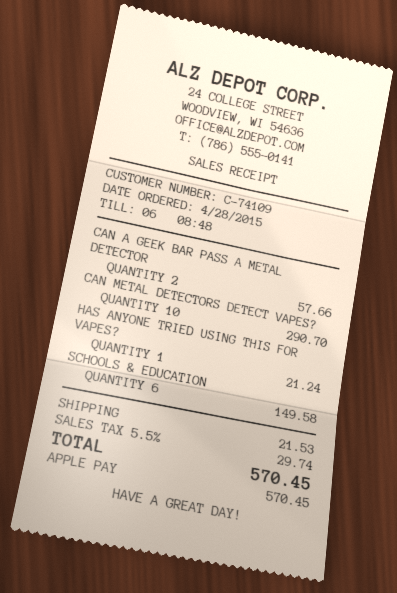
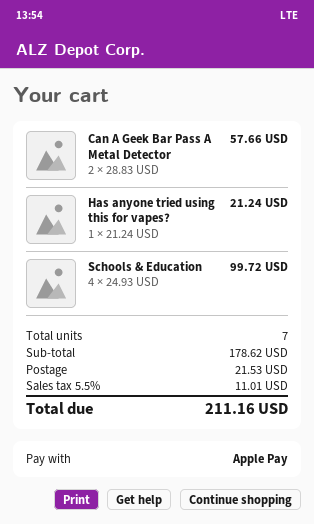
CAN METAL DETECTORS DETECT VAPES?: 10 for 290.70 -> none
SCHOOLS & EDUCATION: 6 for 149.58 -> 4 for 99.72
tax: 5.5% = 29.74 -> 5.5% = 11.01
total: 570.45 -> 211.16

